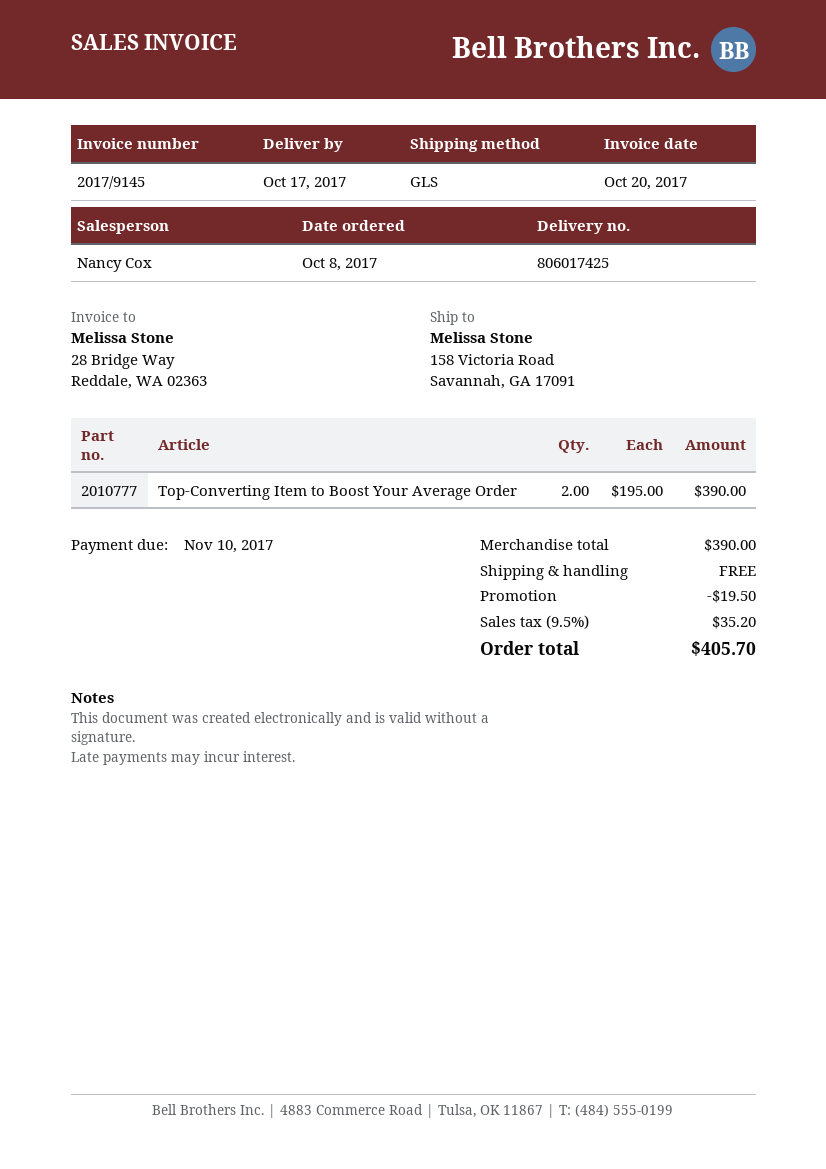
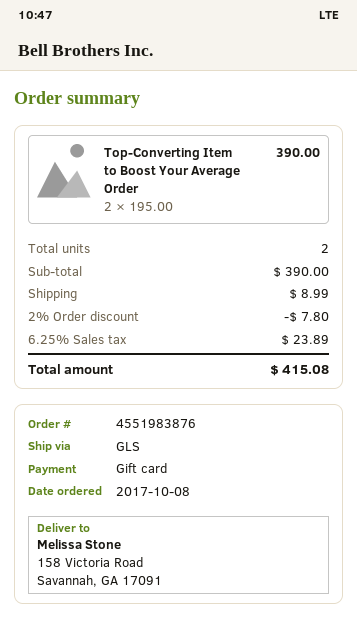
discount: 19.50 -> 7.80
shipping: 0.00 -> 8.99
tax: 9.5% = 35.20 -> 6.25% = 23.89
total: 405.70 -> 415.08

